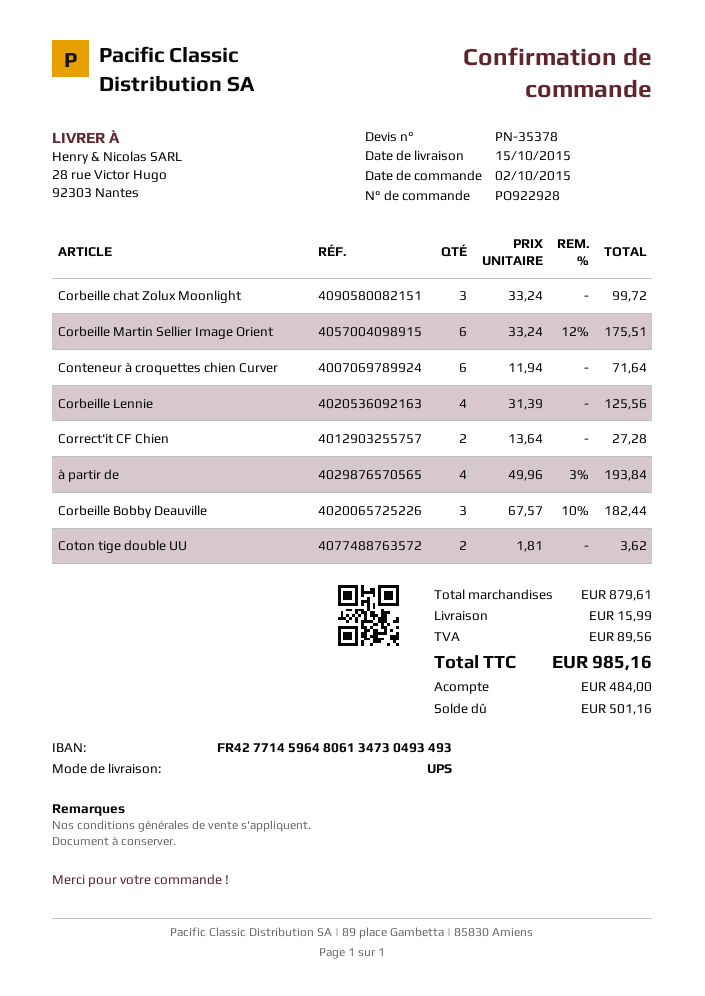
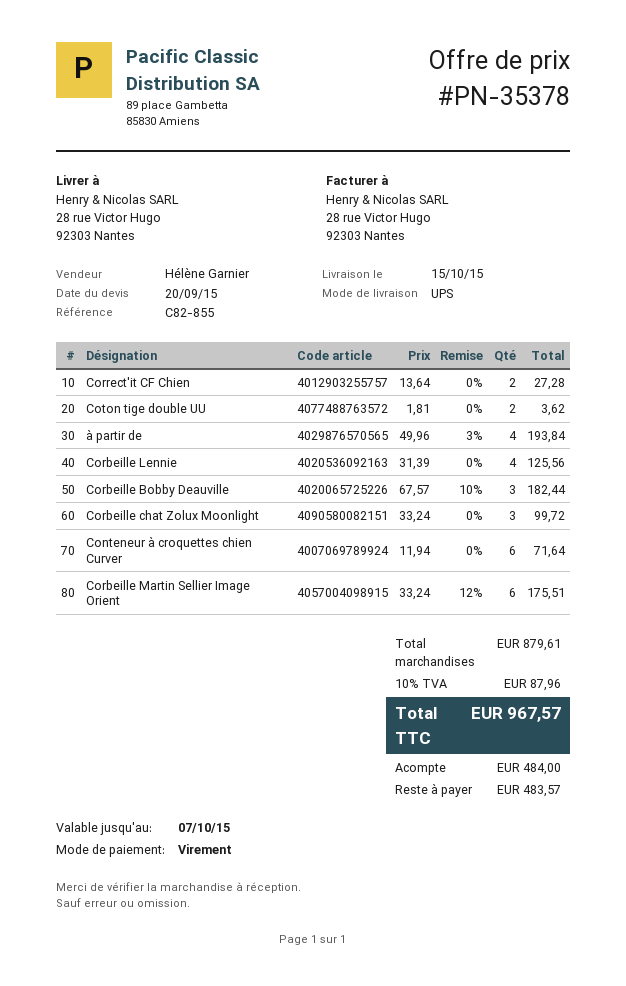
shipping: 15.99 -> none
tax: 89.56 -> 87.96
total: 985.16 -> 967.57
balance: 501.16 -> 483.57

